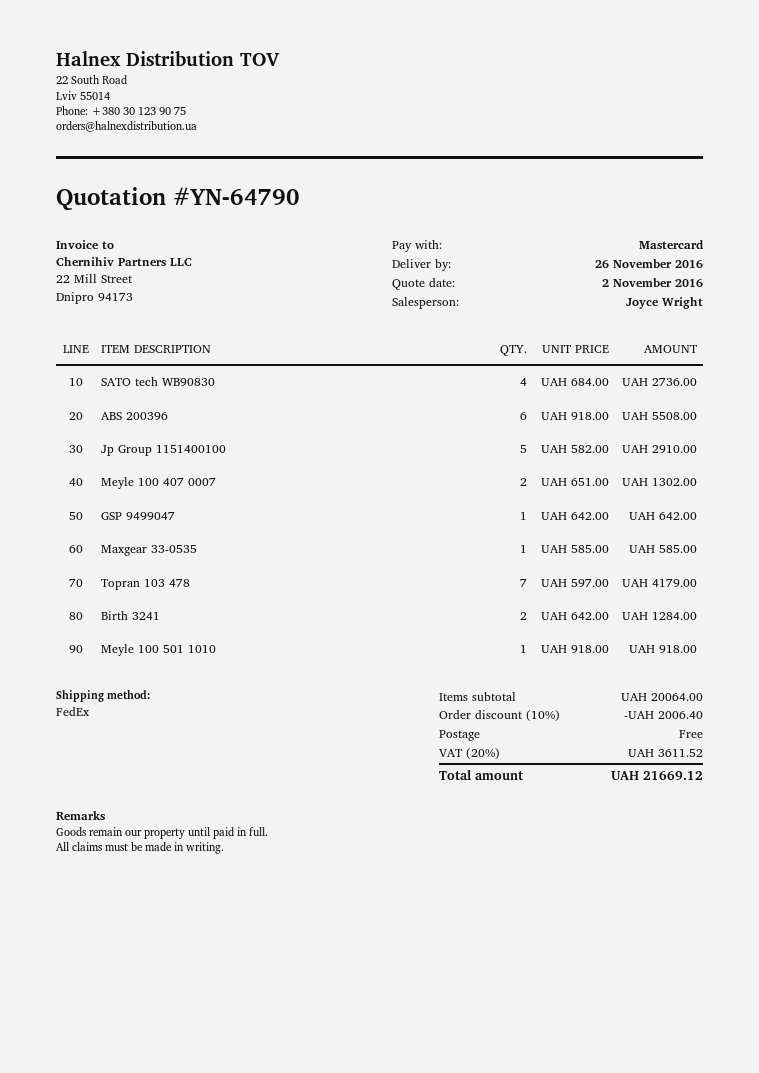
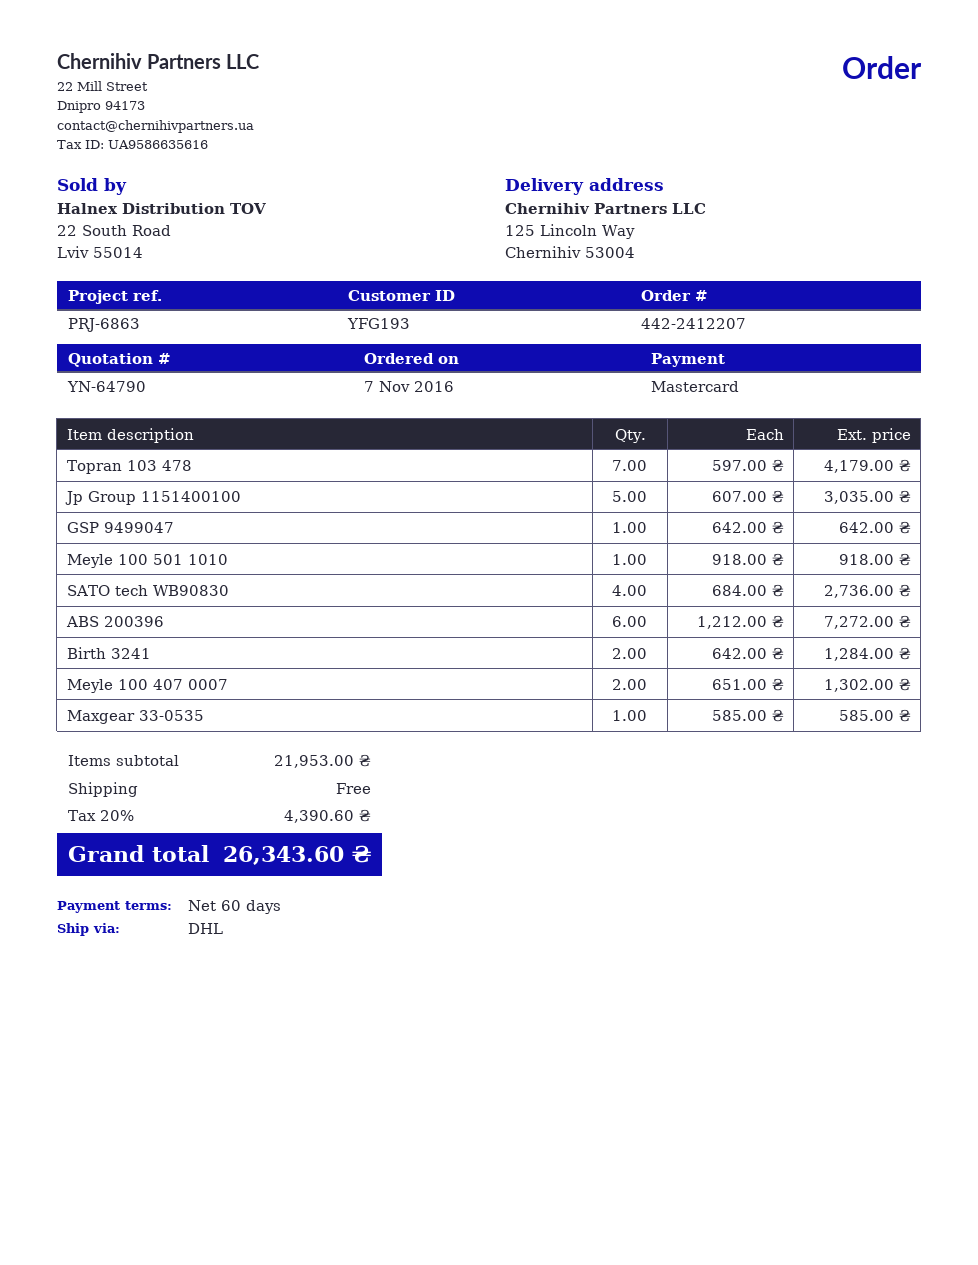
shipping method: FedEx -> DHL
ABS 200396: 6 x 918.00 = 5508.00 -> 6 x 1212.00 = 7272.00
Jp Group 1151400100: 5 x 582.00 = 2910.00 -> 5 x 607.00 = 3035.00
subtotal: 20064.00 -> 21953.00
discount: 10% = 2006.40 -> none
tax: 20% = 3611.52 -> 20% = 4390.60
total: 21669.12 -> 26343.60

